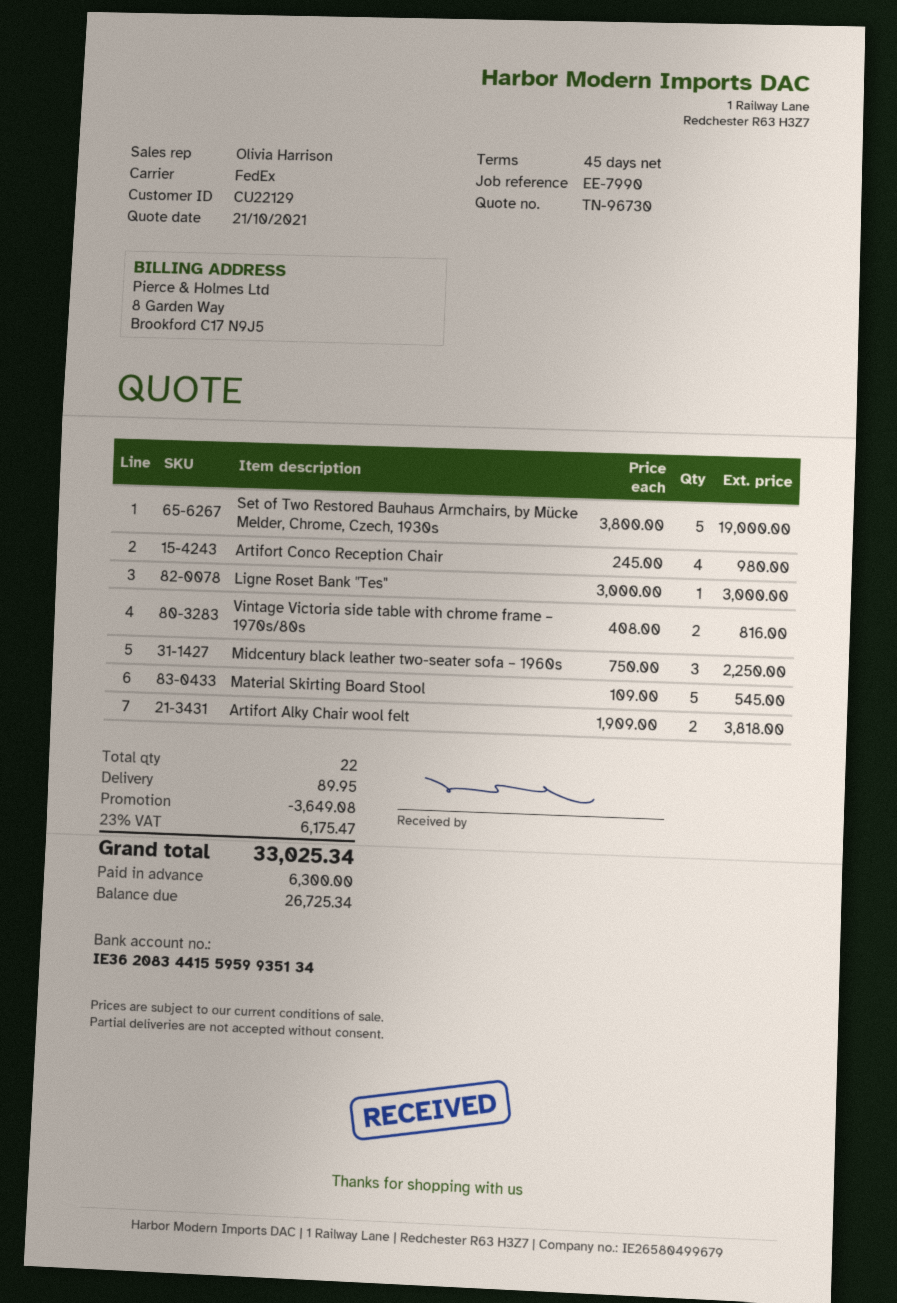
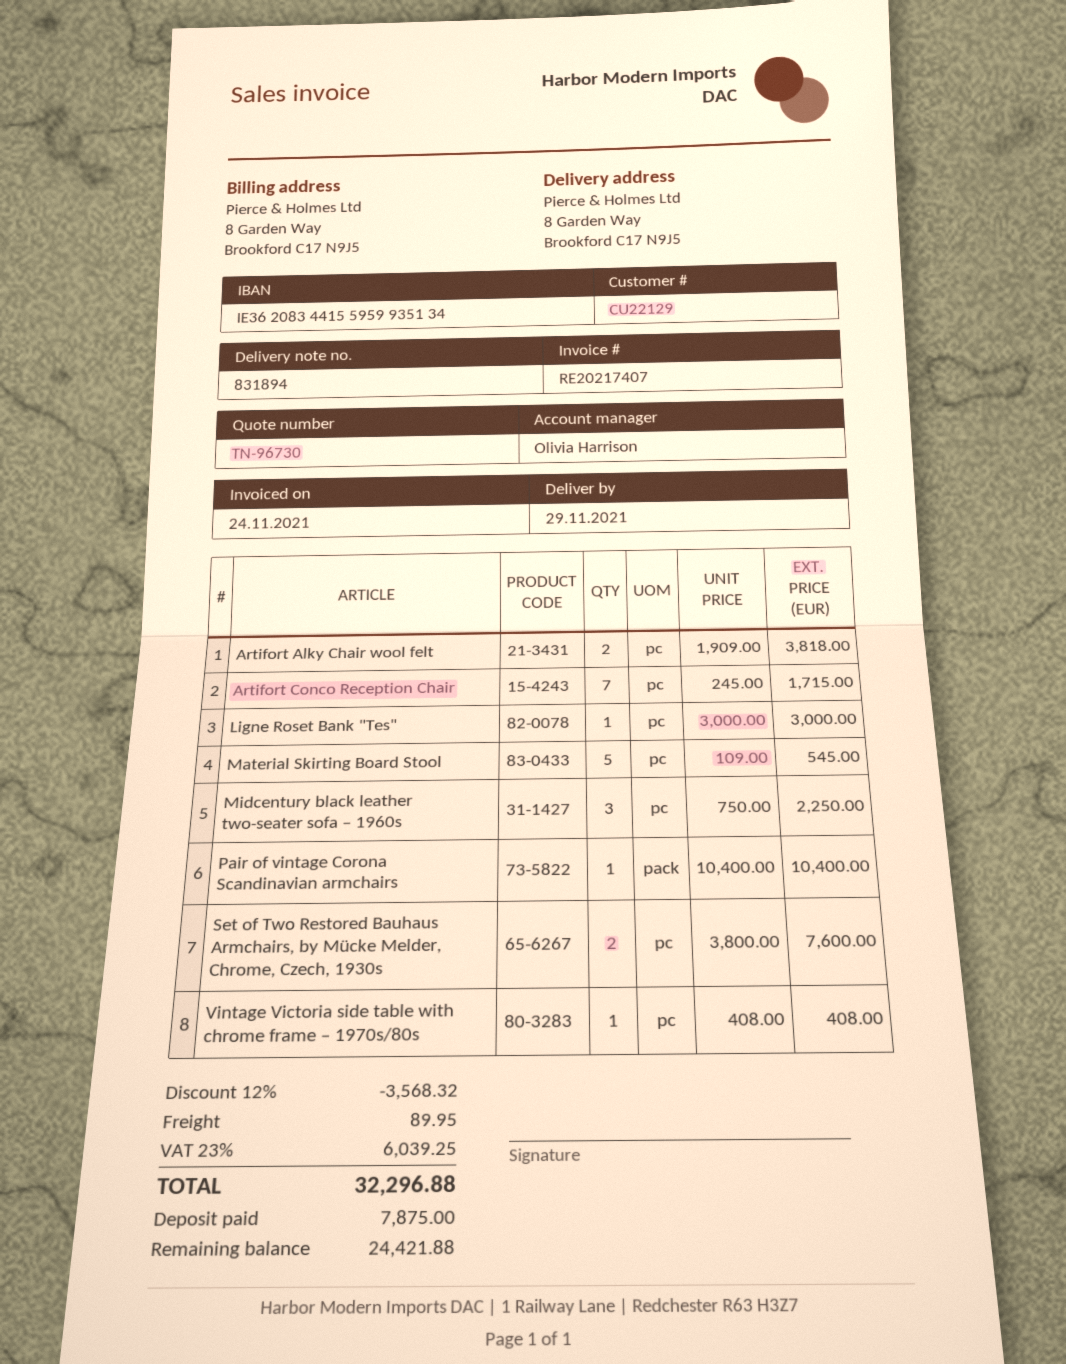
Set of Two Restored Bauhaus Armchairs, by Mücke Melder, Chrome, Czech, 1930s: 5 x 3800.00 = 19000.00 -> 2 x 3800.00 = 7600.00
Artifort Conco Reception Chair: 4 x 245.00 = 980.00 -> 7 x 245.00 = 1715.00
Vintage Victoria side table with chrome frame – 1970s/80s: 2 x 408.00 = 816.00 -> 1 x 408.00 = 408.00
Pair of vintage Corona Scandinavian armchairs: none -> 1 x 10400.00 = 10400.00
discount: 3649.08 -> 3568.32
tax: 23% = 6175.47 -> 23% = 6039.25
total: 33025.34 -> 32296.88
deposit: 6300.00 -> 7875.00
balance: 26725.34 -> 24421.88

